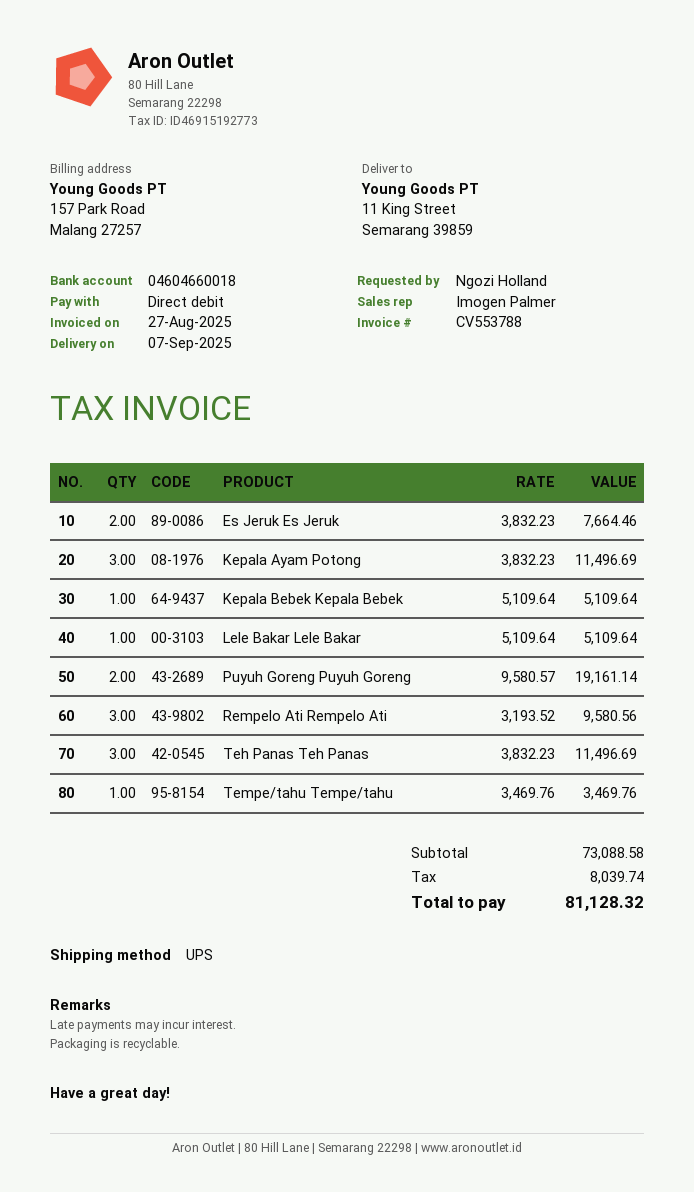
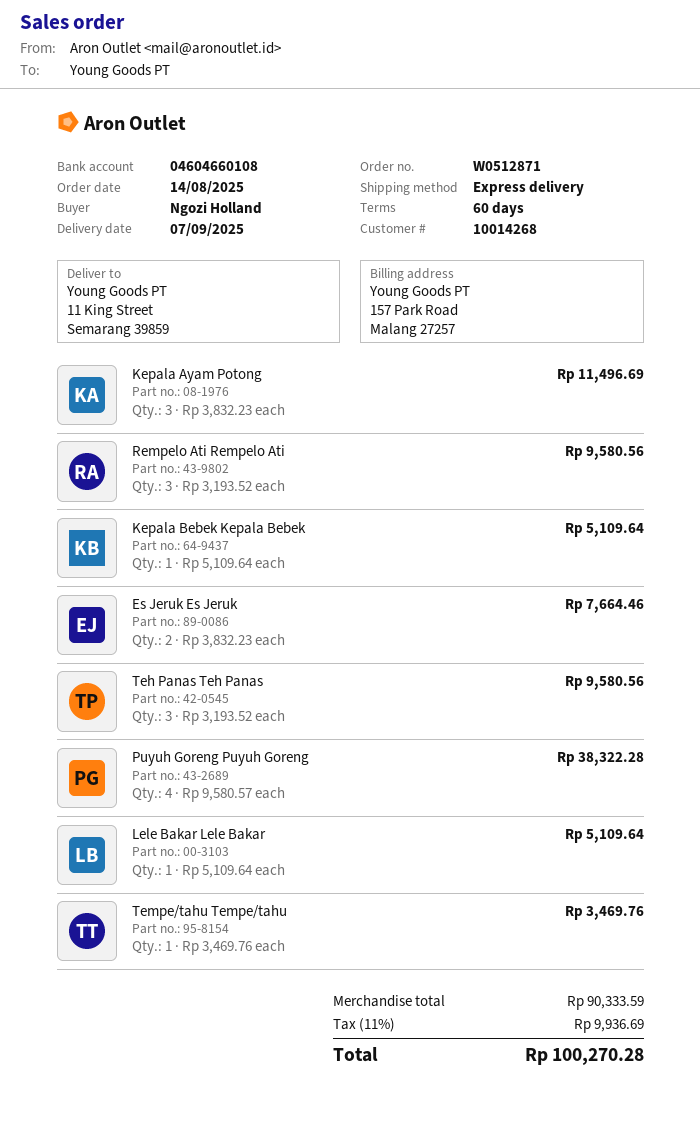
bank account: 04604660018 -> 04604660108
shipping method: UPS -> express
Puyuh Goreng Puyuh Goreng: 2 x 9580.57 = 19161.14 -> 4 x 9580.57 = 38322.28
Teh Panas Teh Panas: 3 x 3832.23 = 11496.69 -> 3 x 3193.52 = 9580.56
subtotal: 73088.58 -> 90333.59
tax: 8039.74 -> 9936.69
total: 81128.32 -> 100270.28

